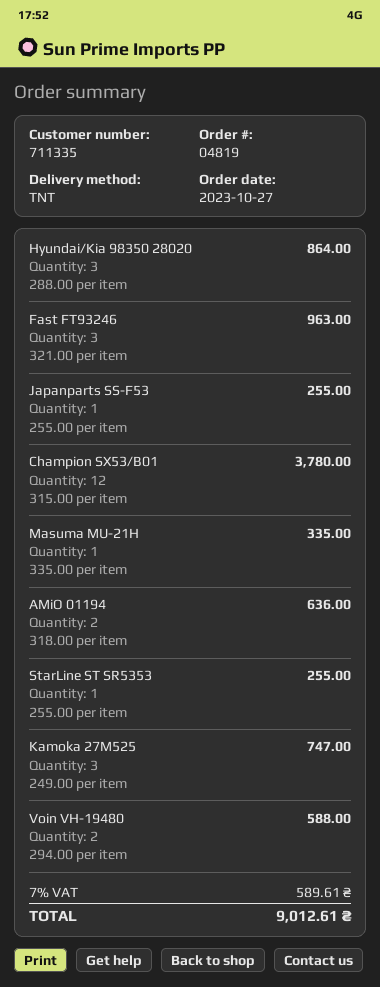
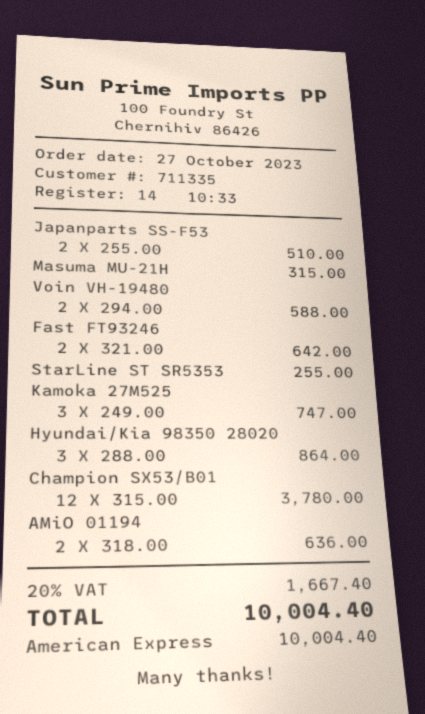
Fast FT93246: 3 x 321.00 = 963.00 -> 2 x 321.00 = 642.00
Japanparts SS-F53: 1 x 255.00 = 255.00 -> 2 x 255.00 = 510.00
Masuma MU-21H: 1 x 335.00 = 335.00 -> 1 x 315.00 = 315.00
tax: 7% = 589.61 -> 20% = 1667.40
total: 9012.61 -> 10004.40

